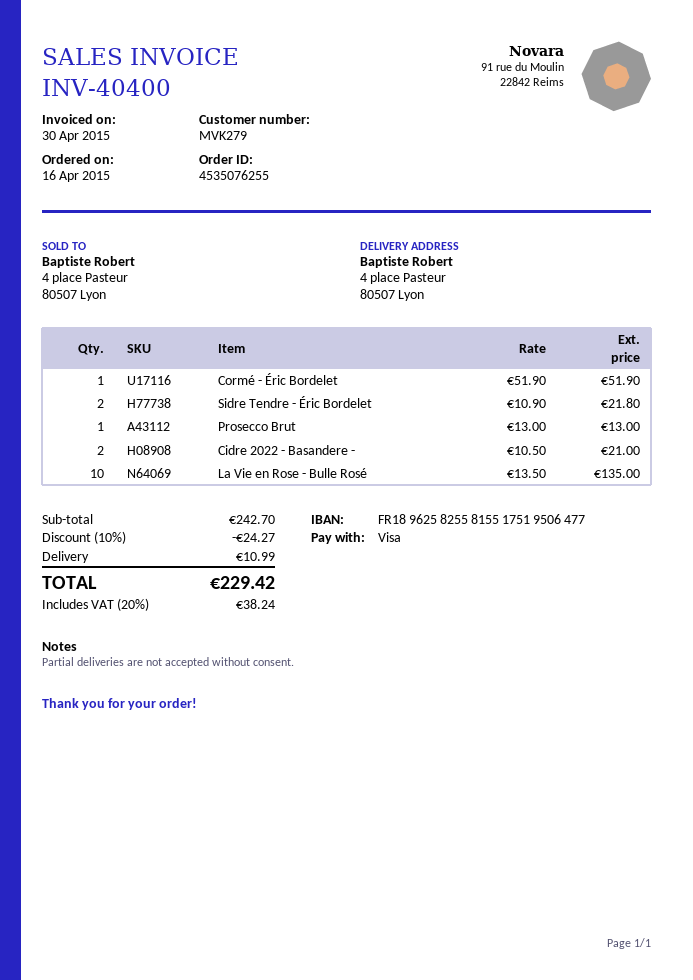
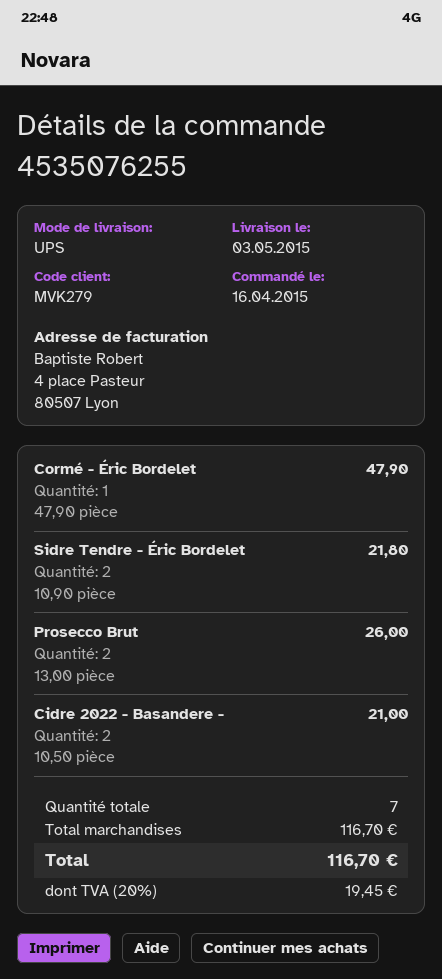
Cormé - Éric Bordelet: 1 x 51.90 = 51.90 -> 1 x 47.90 = 47.90
Prosecco Brut: 1 x 13.00 = 13.00 -> 2 x 13.00 = 26.00
La Vie en Rose - Bulle Rosé: 10 x 13.50 = 135.00 -> none
subtotal: 242.70 -> 116.70
discount: 10% = 24.27 -> none
shipping: 10.99 -> none
tax: 20% = 38.24 -> 20% = 19.45
total: 229.42 -> 116.70

